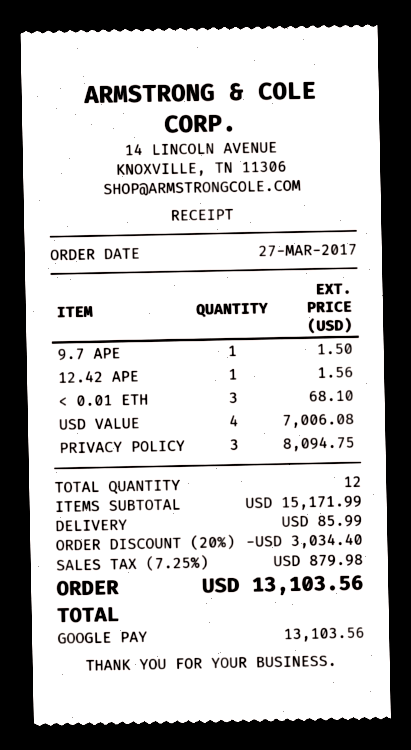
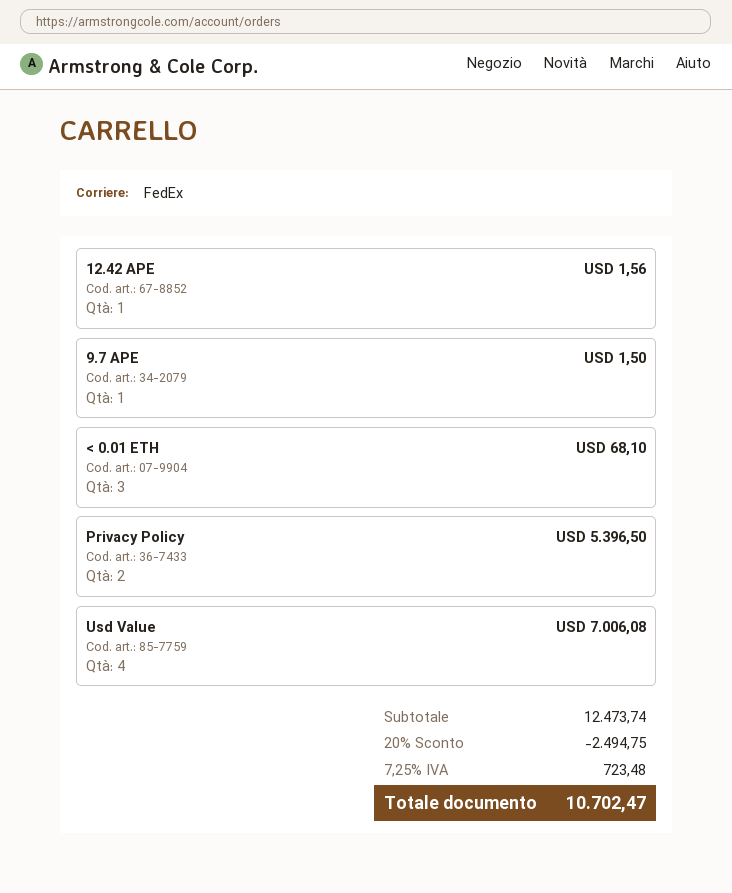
PRIVACY POLICY: 3 for 8094.75 -> 2 for 5396.50
subtotal: 15171.99 -> 12473.74
discount: 20% = 3034.40 -> 20% = 2494.75
shipping: 85.99 -> none
tax: 7.25% = 879.98 -> 7.25% = 723.48
total: 13103.56 -> 10702.47

